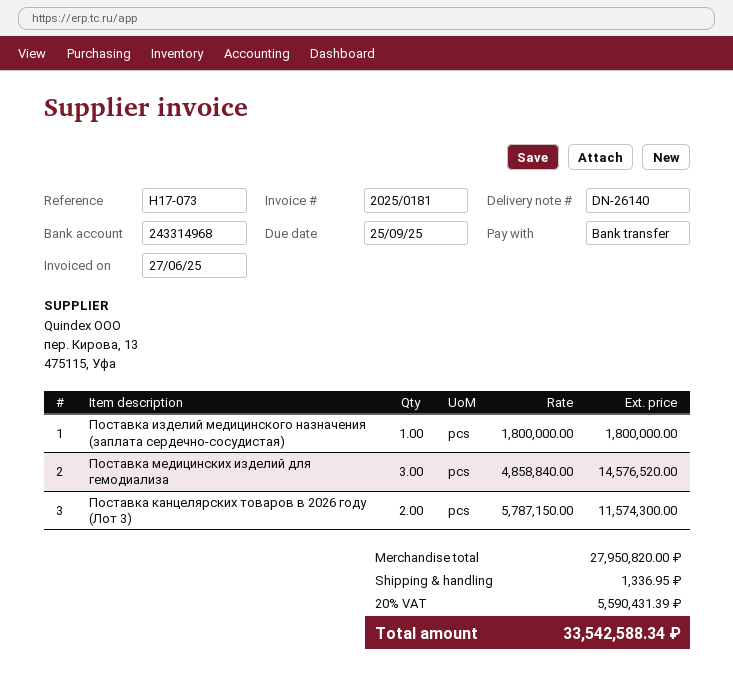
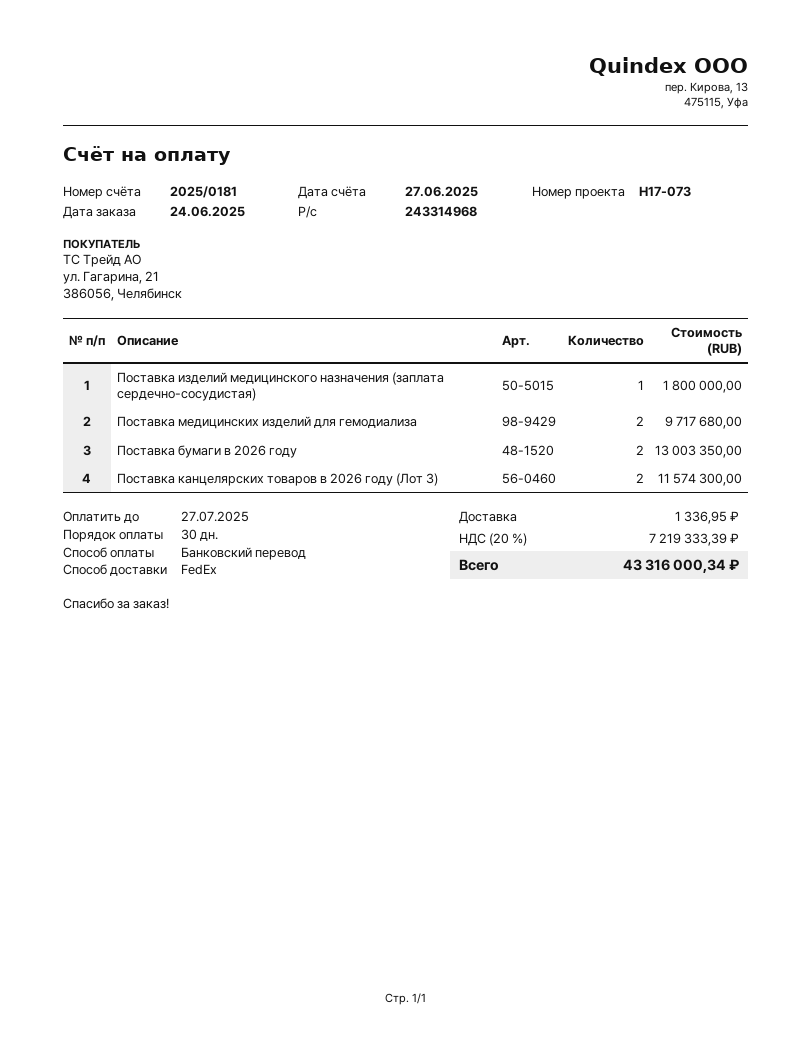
due date: 2025-09-25 -> 2025-07-27
Поставка медицинских изделий для гемодиализа: 3 for 14576520.00 -> 2 for 9717680.00
Поставка бумаги в 2026 году: none -> 2 for 13003350.00
tax: 20% = 5590431.39 -> 20% = 7219333.39
total: 33542588.34 -> 43316000.34

